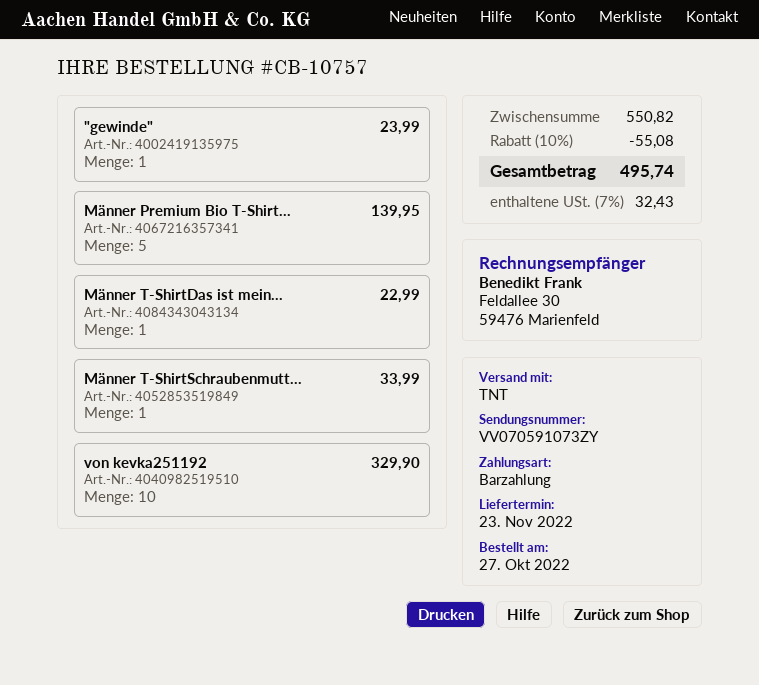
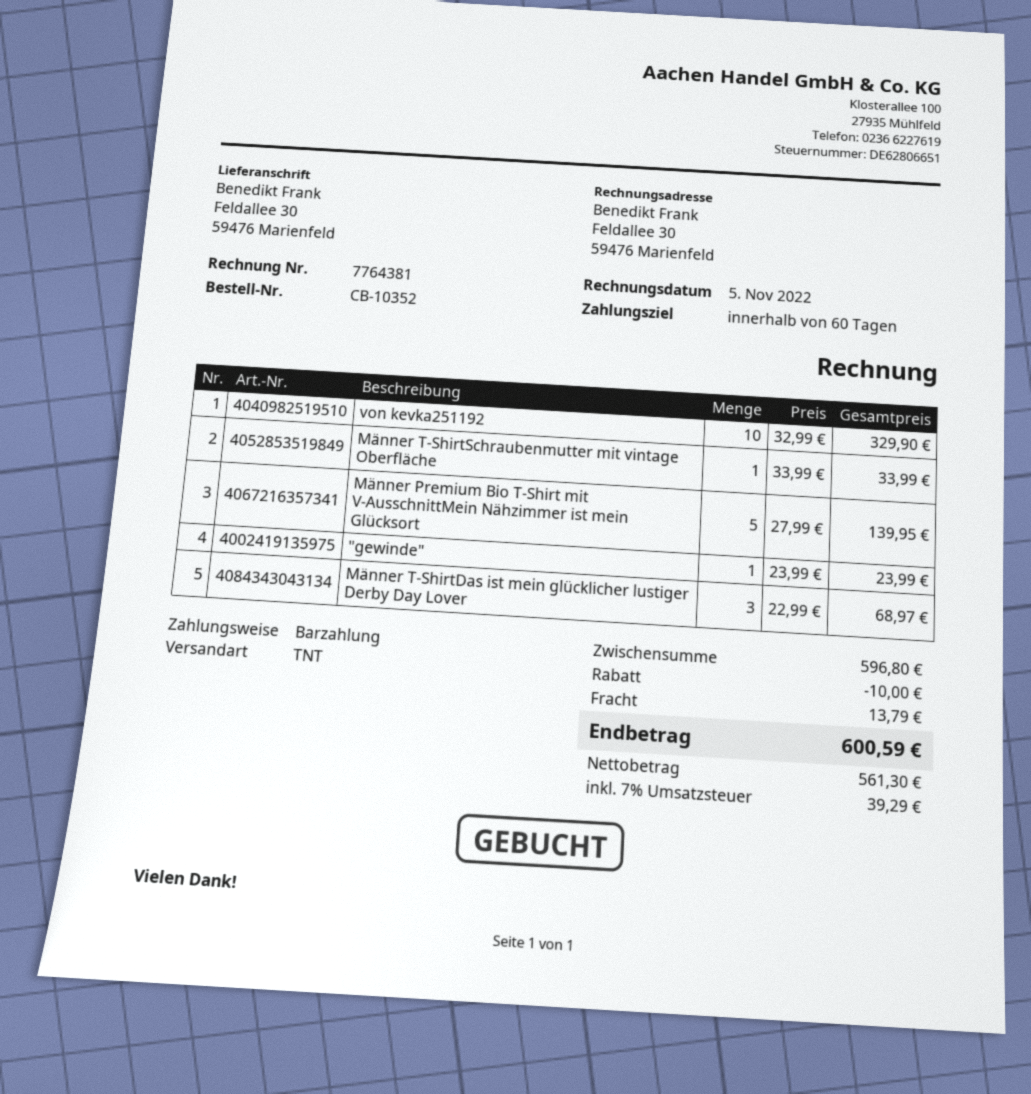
order number: CB-10757 -> CB-10352
Männer T-ShirtDas ist mein...: 1 for 22.99 -> 3 for 68.97
subtotal: 550.82 -> 596.80
discount: 55.08 -> 10.00
shipping: none -> 13.79
tax: 7% = 32.43 -> 7% = 39.29
total: 495.74 -> 600.59

